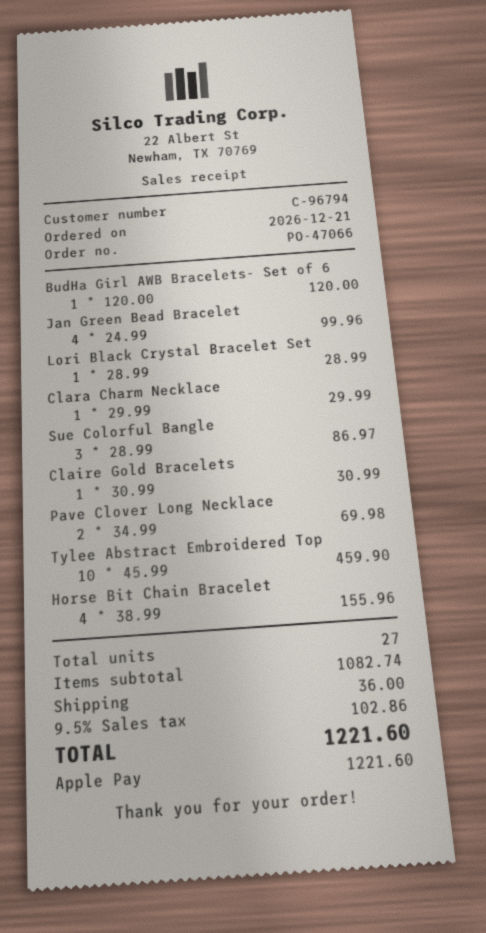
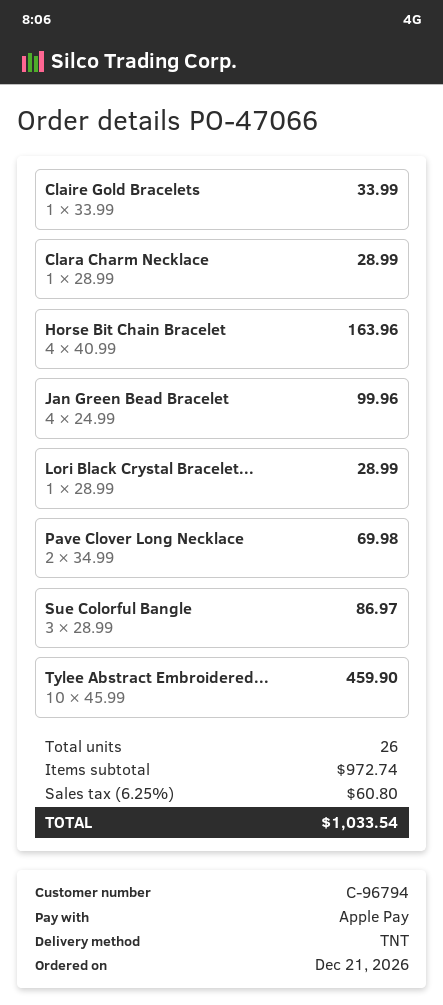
BudHa Girl AWB Bracelets- Set of 6: 1 x 120.00 = 120.00 -> none
Clara Charm Necklace: 1 x 29.99 = 29.99 -> 1 x 28.99 = 28.99
Claire Gold Bracelets: 1 x 30.99 = 30.99 -> 1 x 33.99 = 33.99
Horse Bit Chain Bracelet: 4 x 38.99 = 155.96 -> 4 x 40.99 = 163.96
total quantity: 27 -> 26
subtotal: 1082.74 -> 972.74
shipping: 36.00 -> none
tax: 9.5% = 102.86 -> 6.25% = 60.80
total: 1221.60 -> 1033.54

